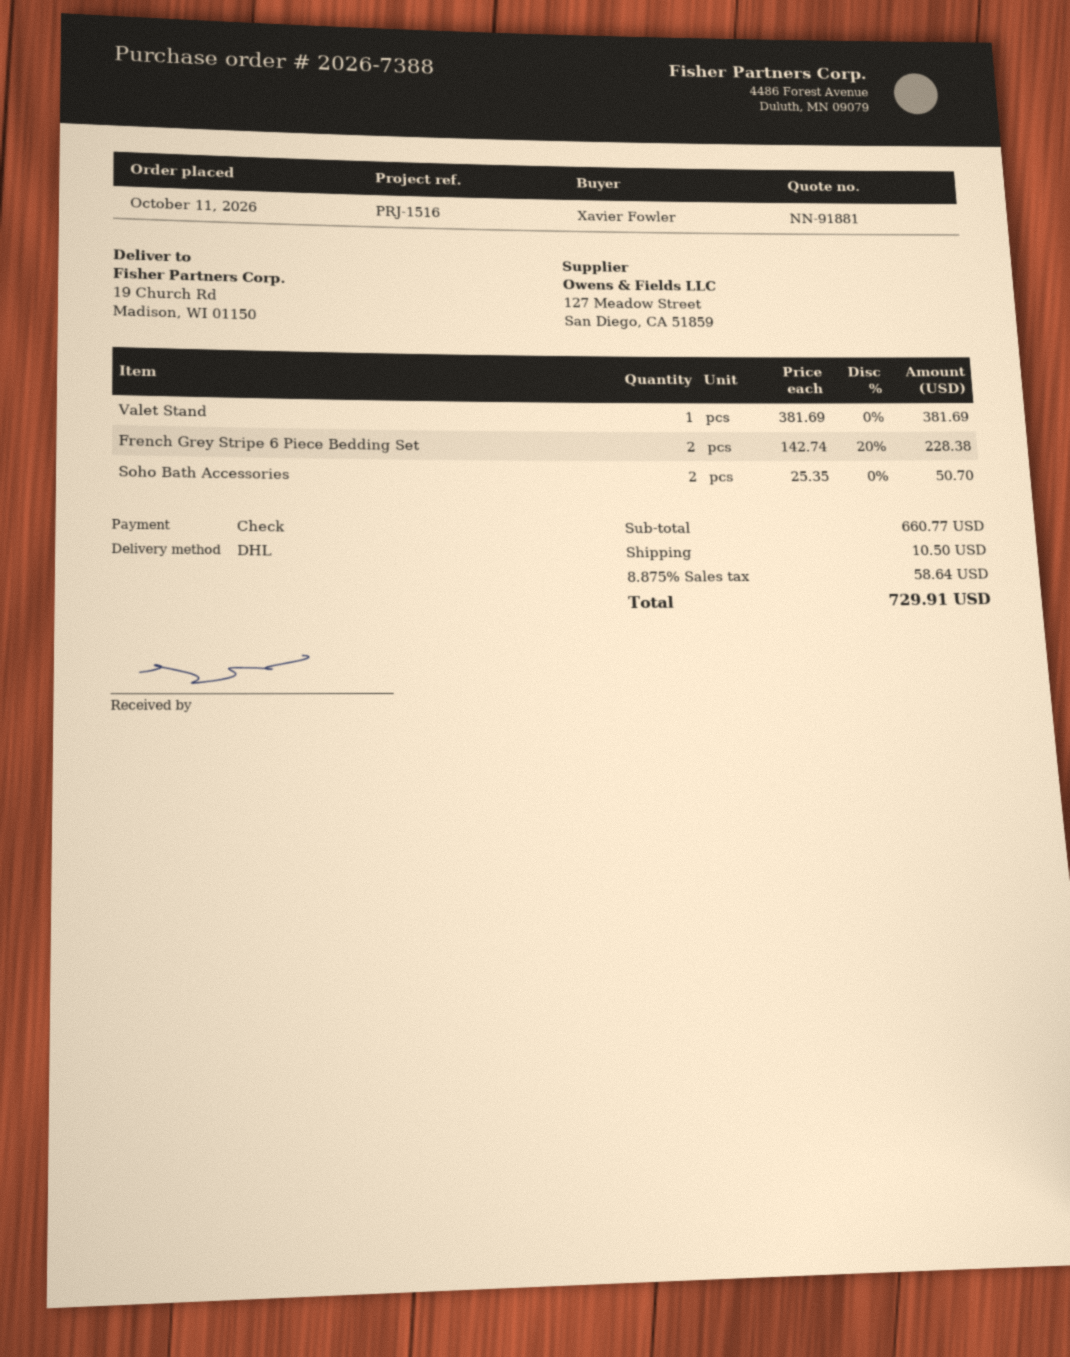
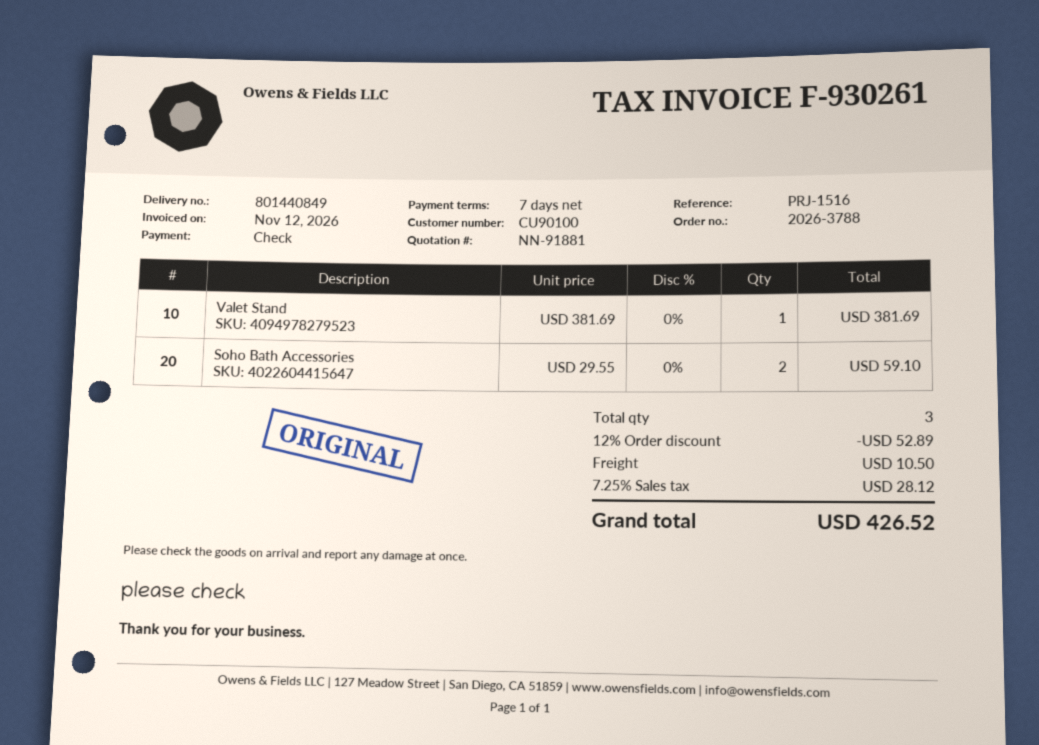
order number: 2026-7388 -> 2026-3788
French Grey Stripe 6 Piece Bedding Set: 2 x 142.74 - 20% = 228.38 -> none
Soho Bath Accessories: 2 x 25.35 = 50.70 -> 2 x 29.55 = 59.10
discount: none -> 12% = 52.89
tax: 8.875% = 58.64 -> 7.25% = 28.12
total: 729.91 -> 426.52

